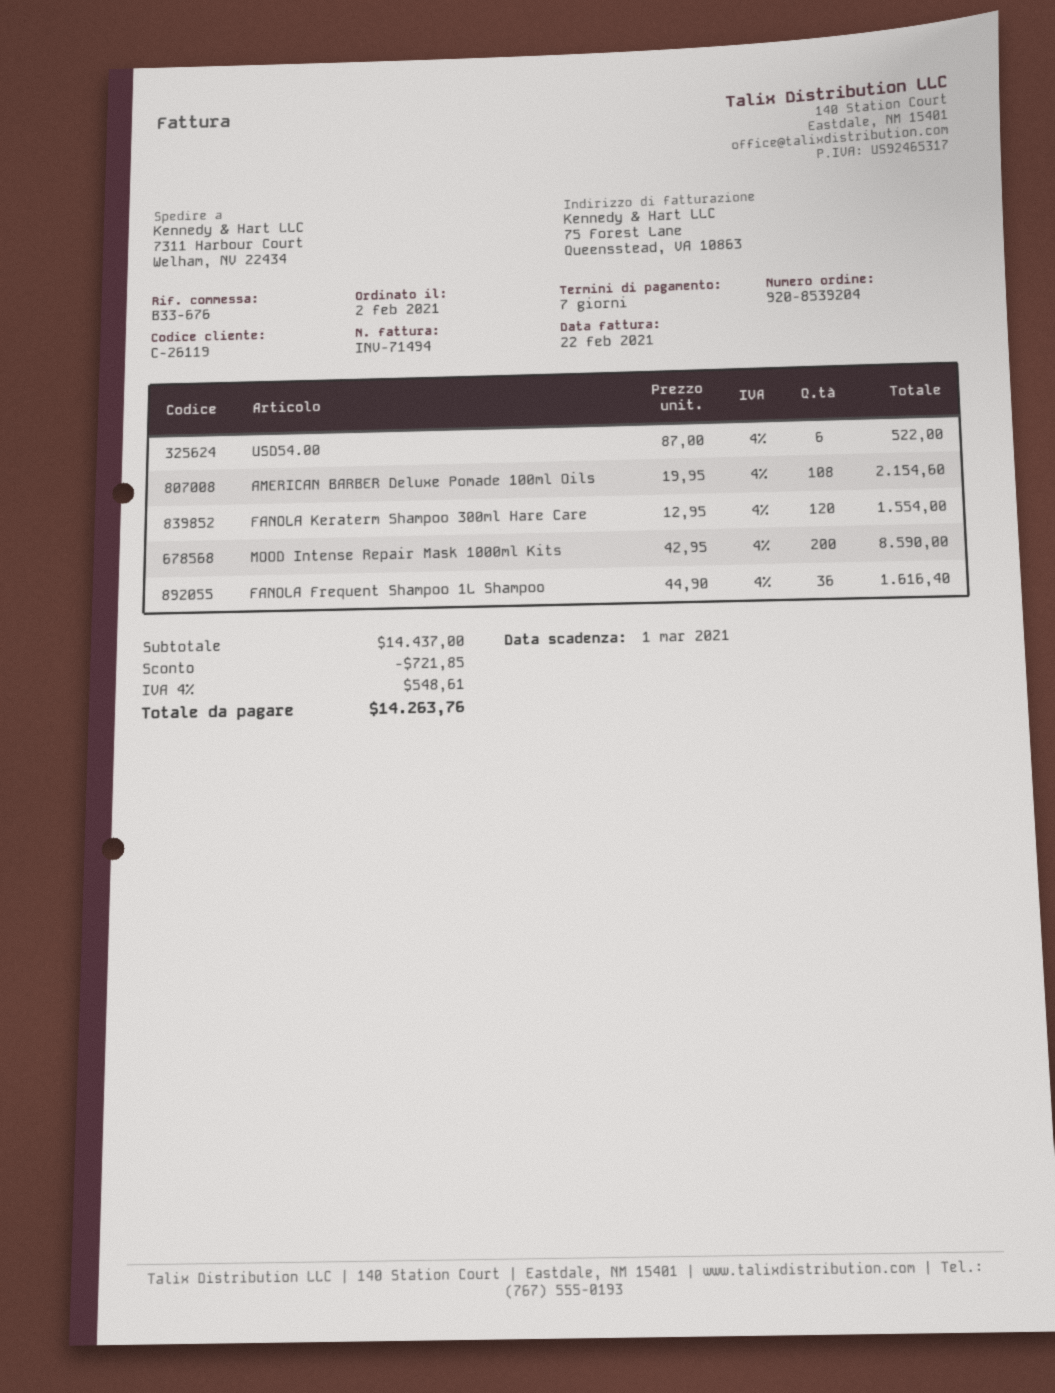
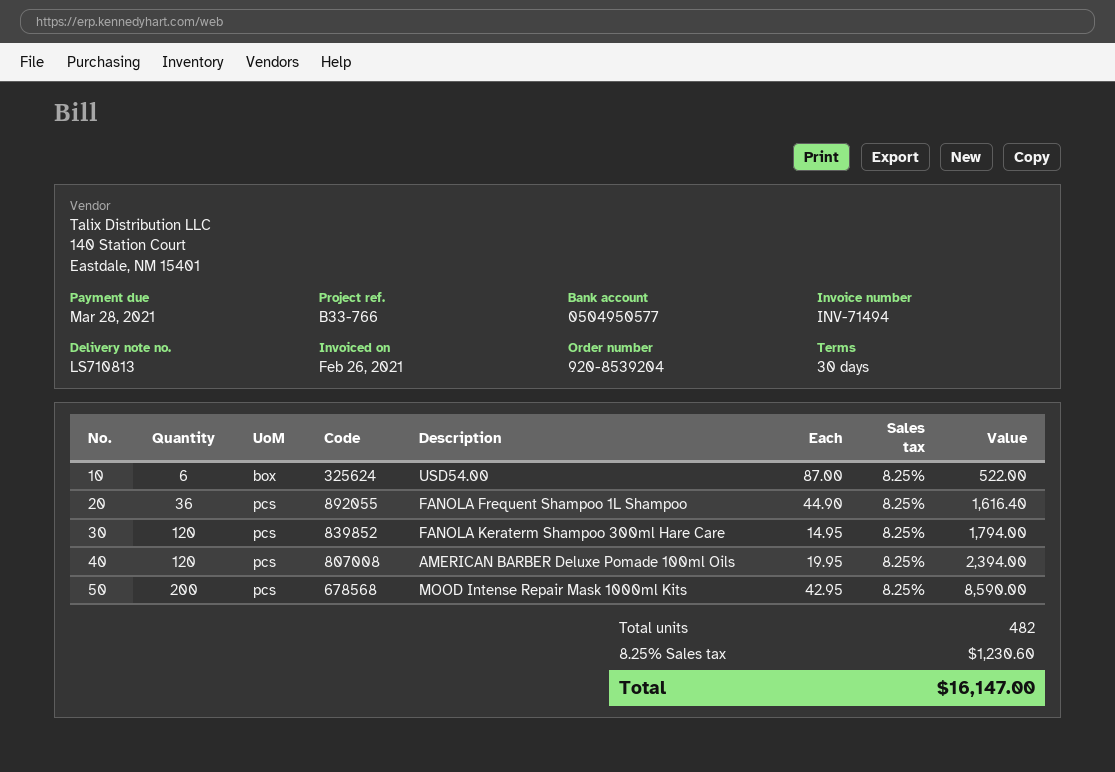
invoice date: 2021-02-22 -> 2021-02-26
payment terms: 7 days -> 30 days
due date: 2021-03-01 -> 2021-03-28
reference: B33-676 -> B33-766
AMERICAN BARBER Deluxe Pomade 100ml Oils: 108 x 19.95 = 2154.60 -> 120 x 19.95 = 2394.00
FANOLA Keraterm Shampoo 300ml Hare Care: 120 x 12.95 = 1554.00 -> 120 x 14.95 = 1794.00
discount: 721.85 -> none
tax: 4% = 548.61 -> 8.25% = 1230.60
total: 14263.76 -> 16147.00

